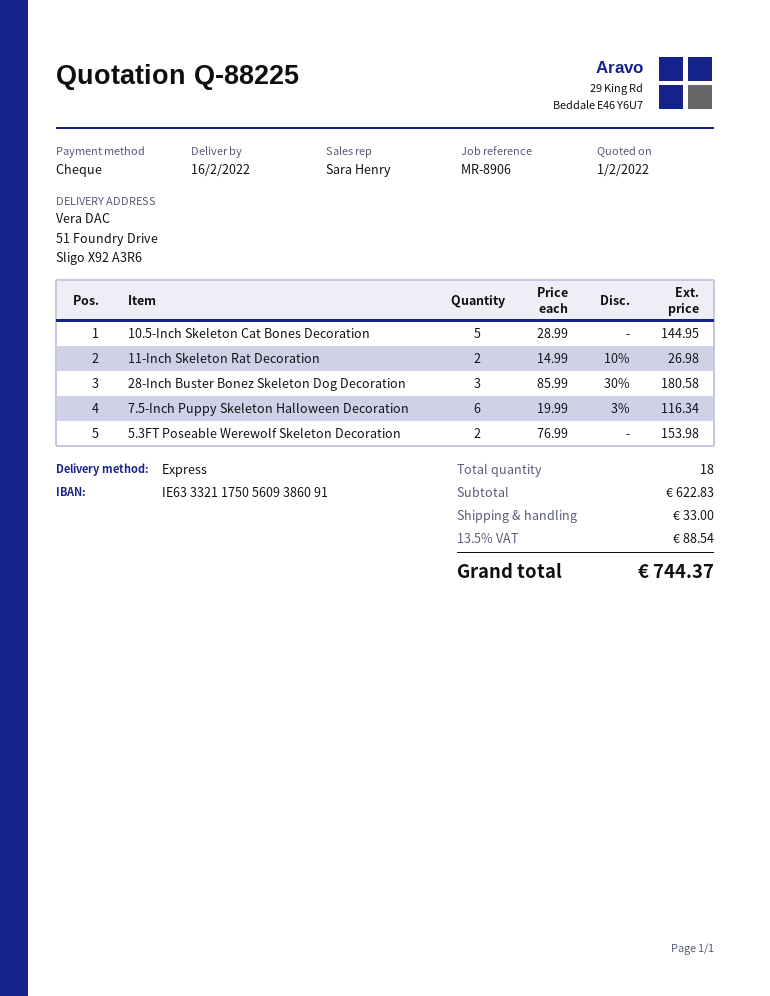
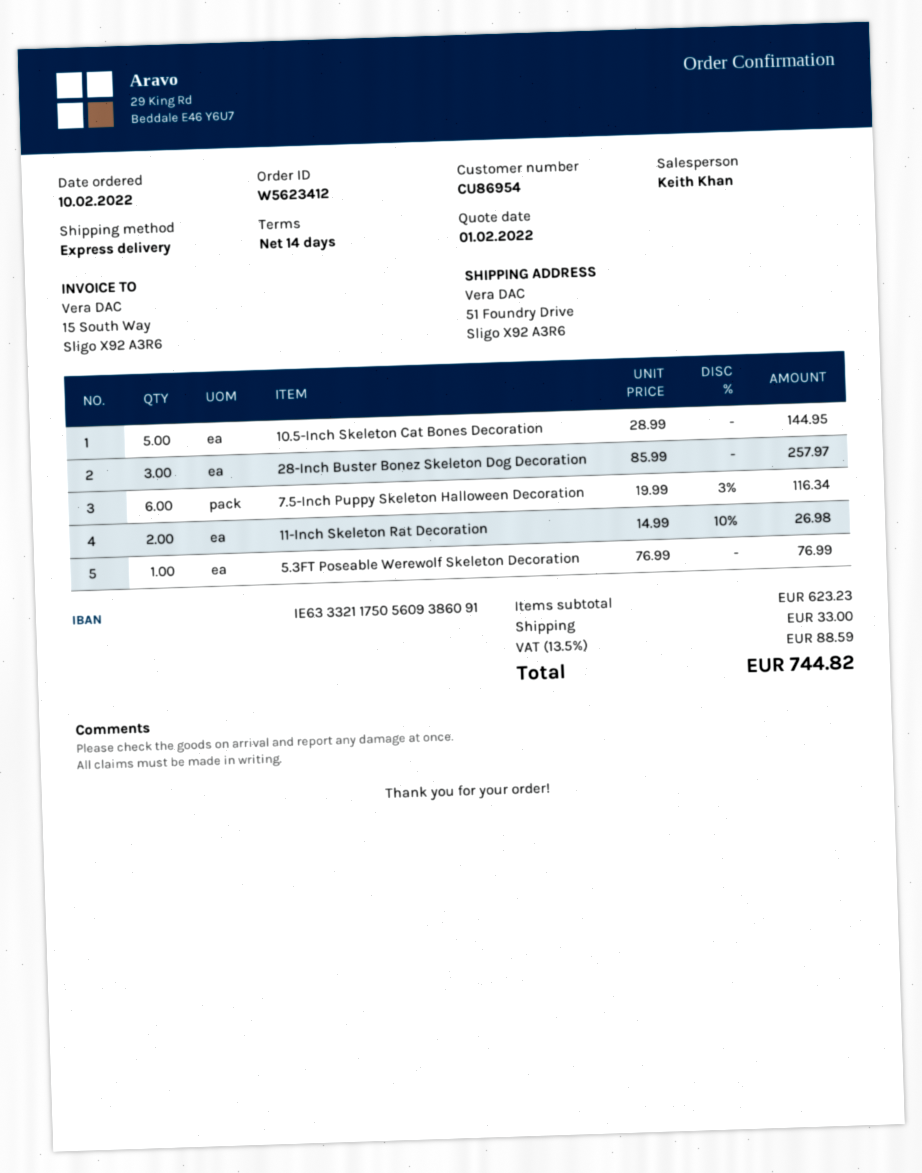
sales rep: Sara Henry -> Keith Khan
28-Inch Buster Bonez Skeleton Dog Decoration: 3 x 85.99 - 30% = 180.58 -> 3 x 85.99 = 257.97
5.3FT Poseable Werewolf Skeleton Decoration: 2 x 76.99 = 153.98 -> 1 x 76.99 = 76.99
subtotal: 622.83 -> 623.23
tax: 13.5% = 88.54 -> 13.5% = 88.59
total: 744.37 -> 744.82

